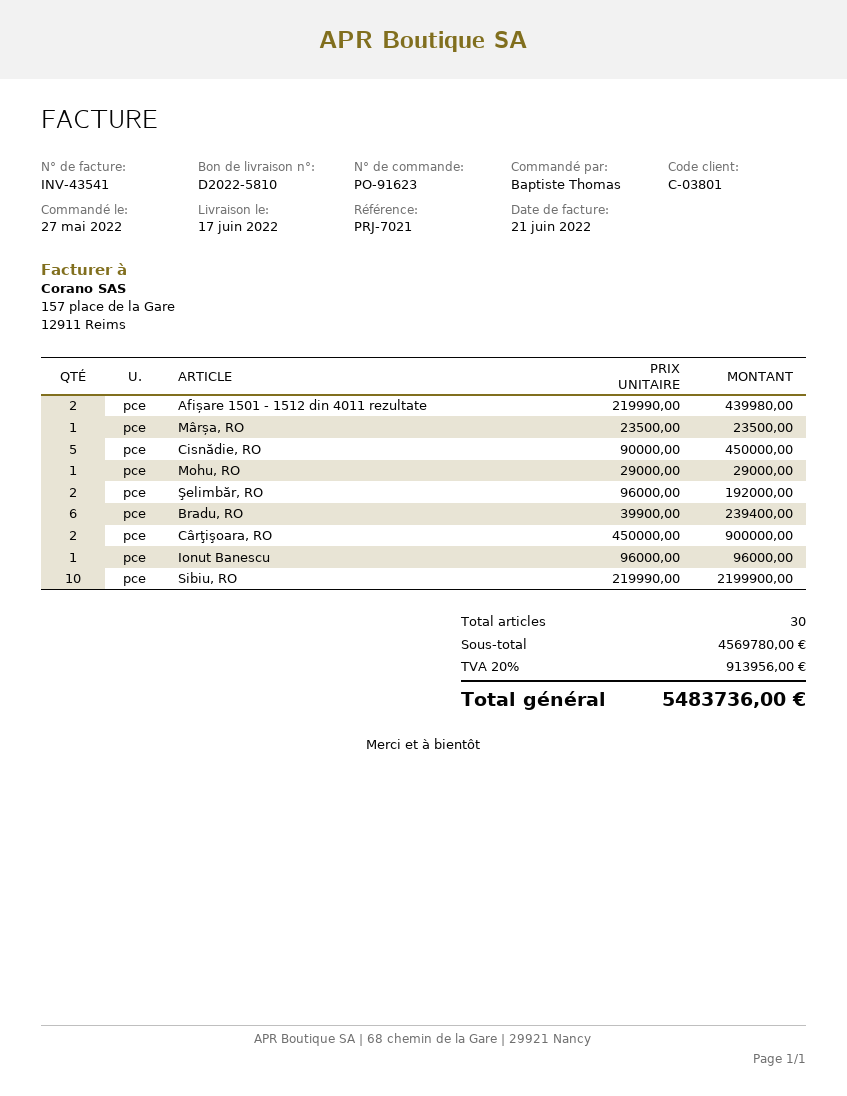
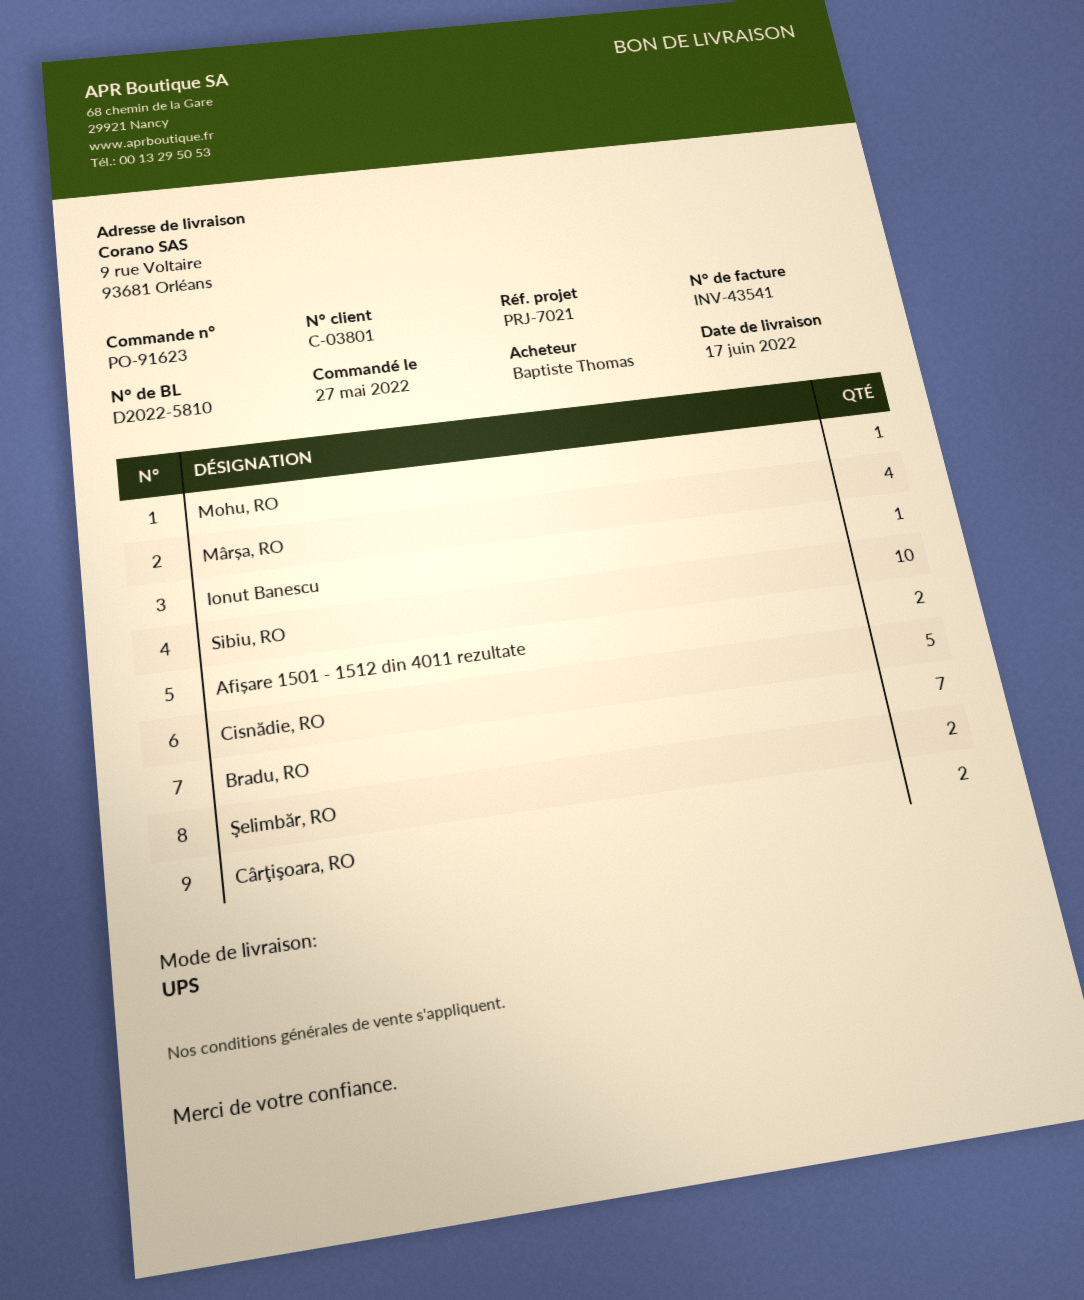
Mârșa, RO: 1 -> 4
Bradu, RO: 6 -> 7

